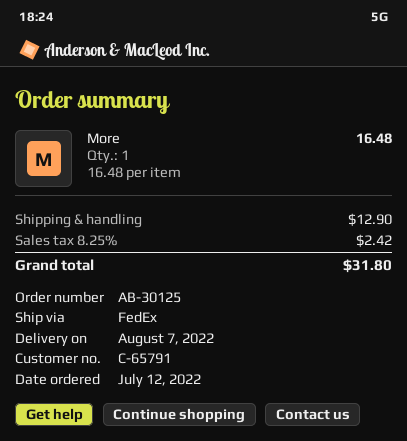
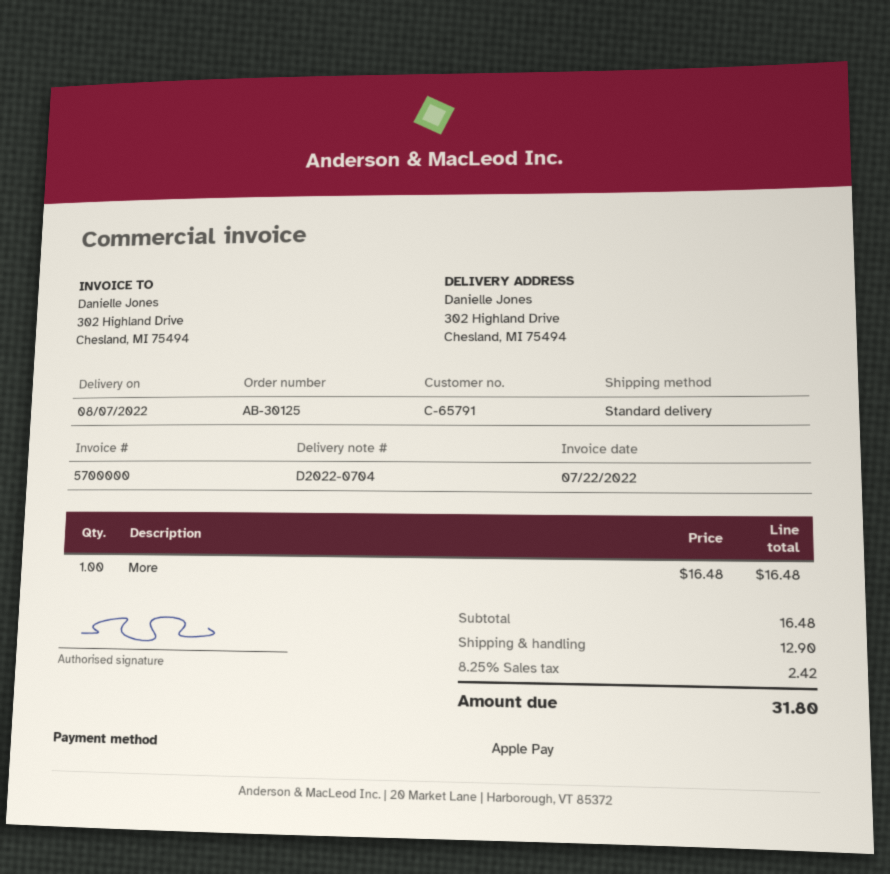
shipping method: FedEx -> standard

